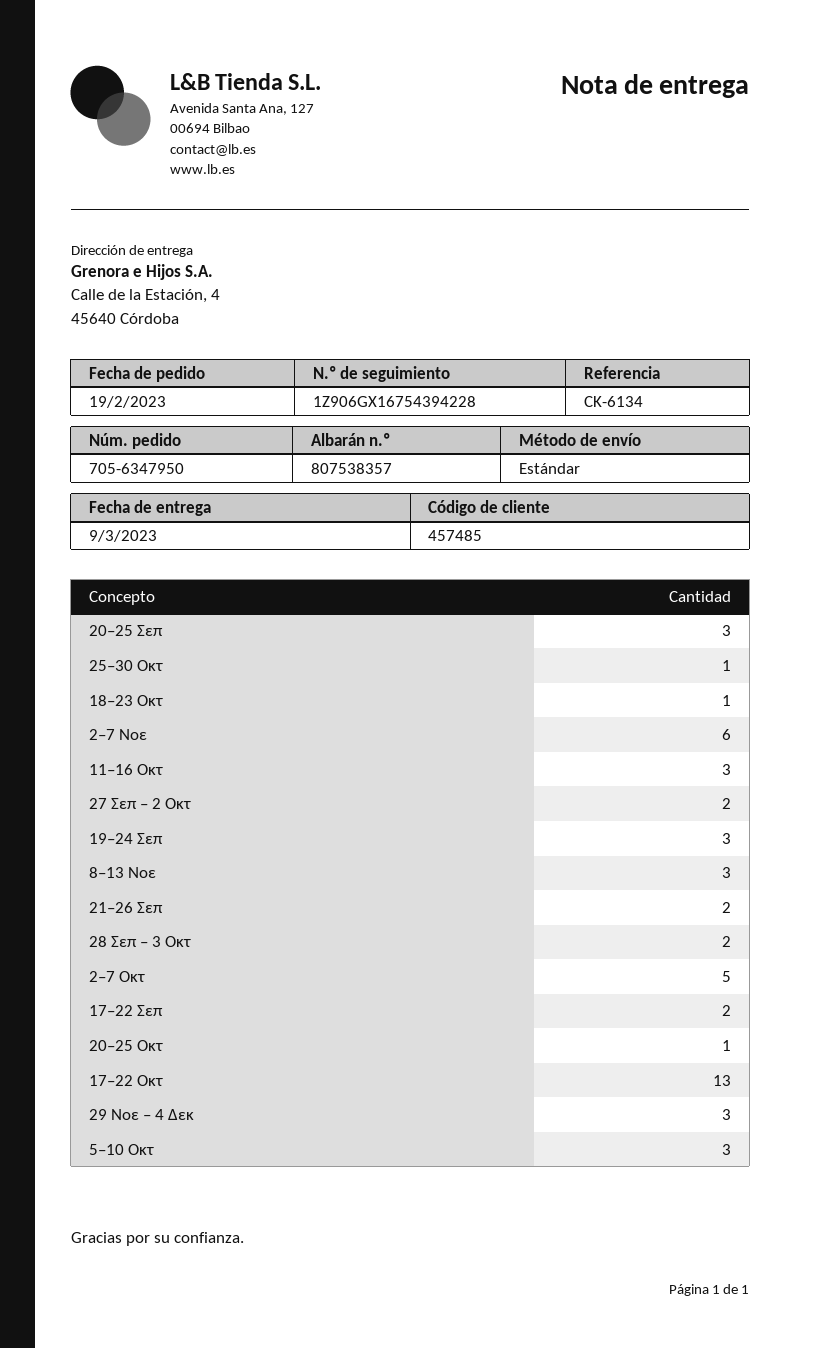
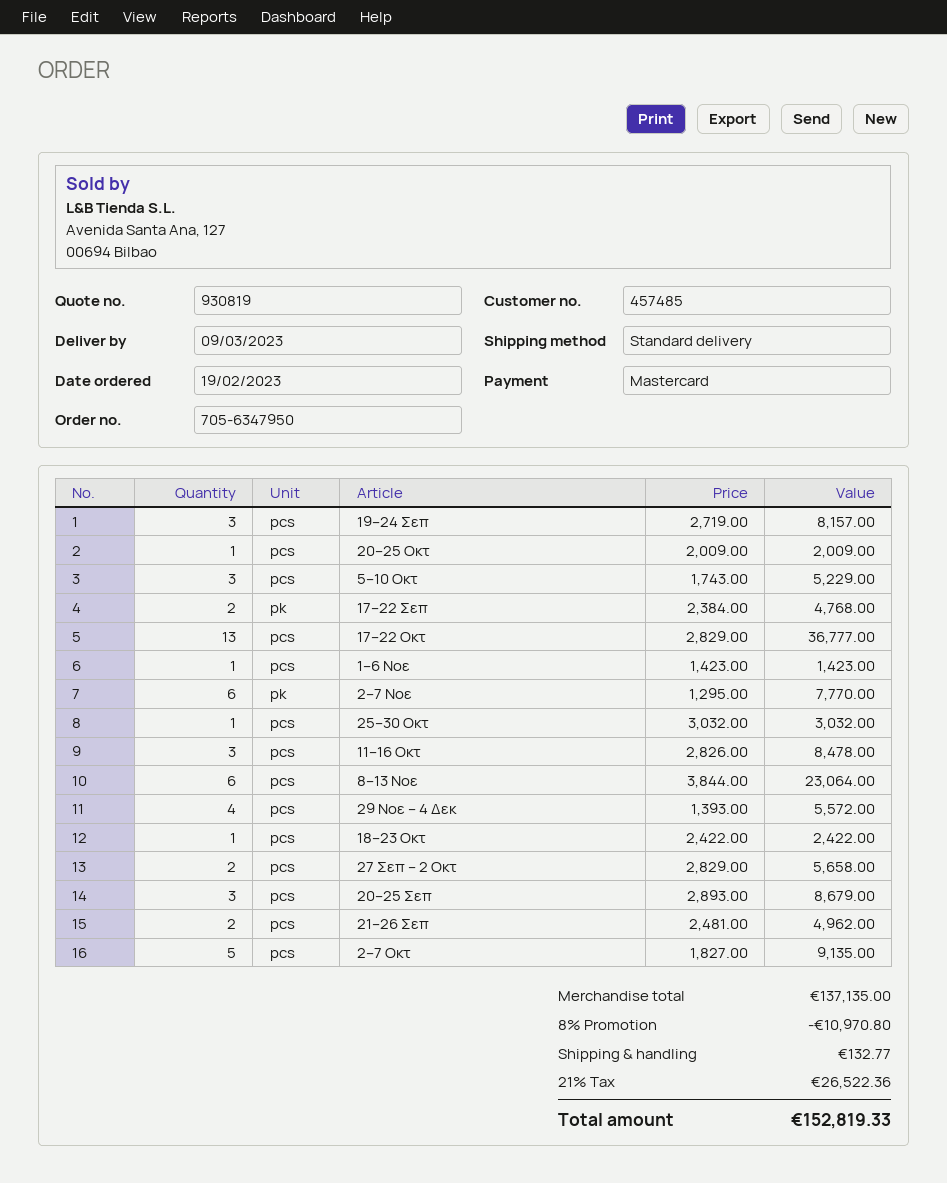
8–13 Νοε: 3 -> 6
28 Σεπ – 3 Οκτ: 2 -> none
29 Νοε – 4 Δεκ: 3 -> 4
1–6 Νοε: none -> 1

